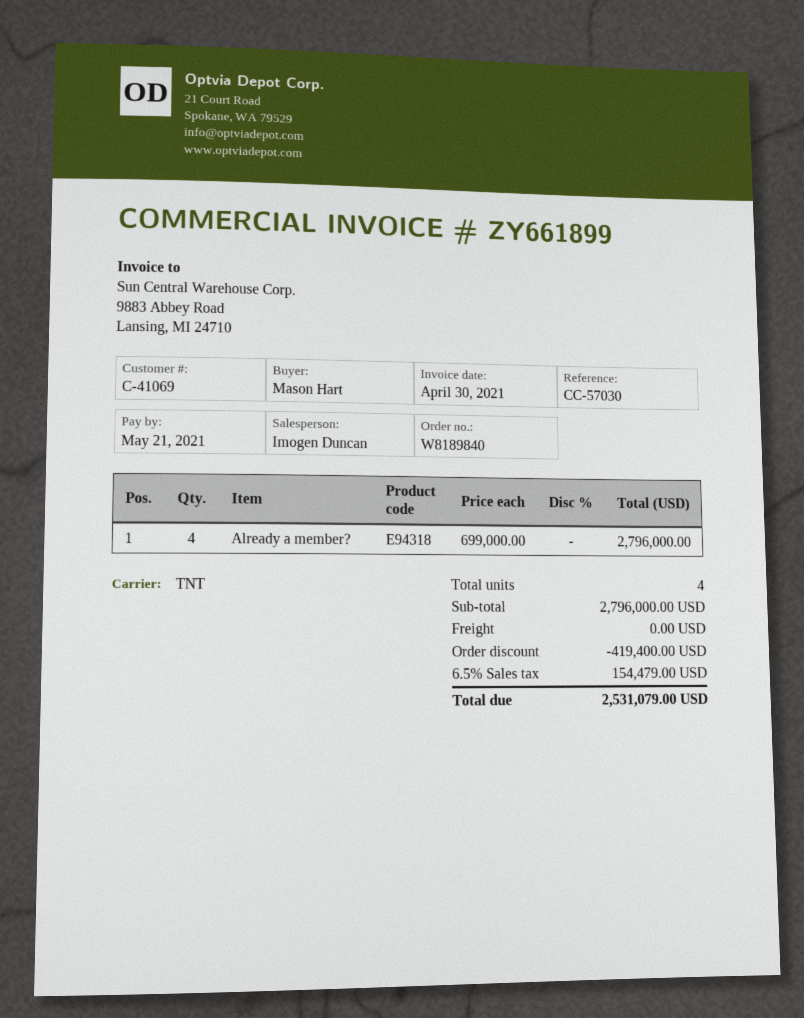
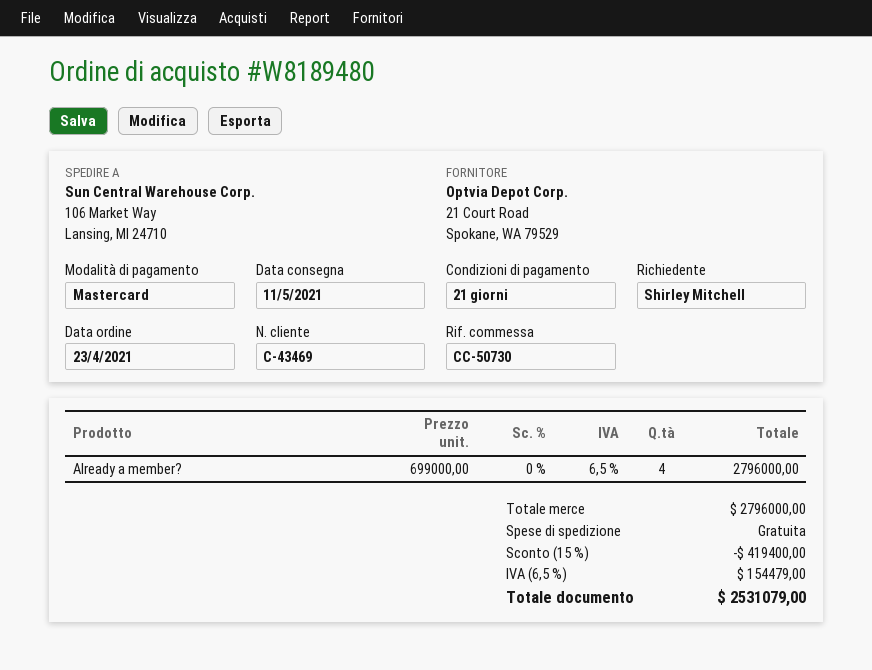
order number: W8189840 -> W8189480
customer number: C-41069 -> C-43469
reference: CC-57030 -> CC-50730
ordered by: Mason Hart -> Shirley Mitchell

